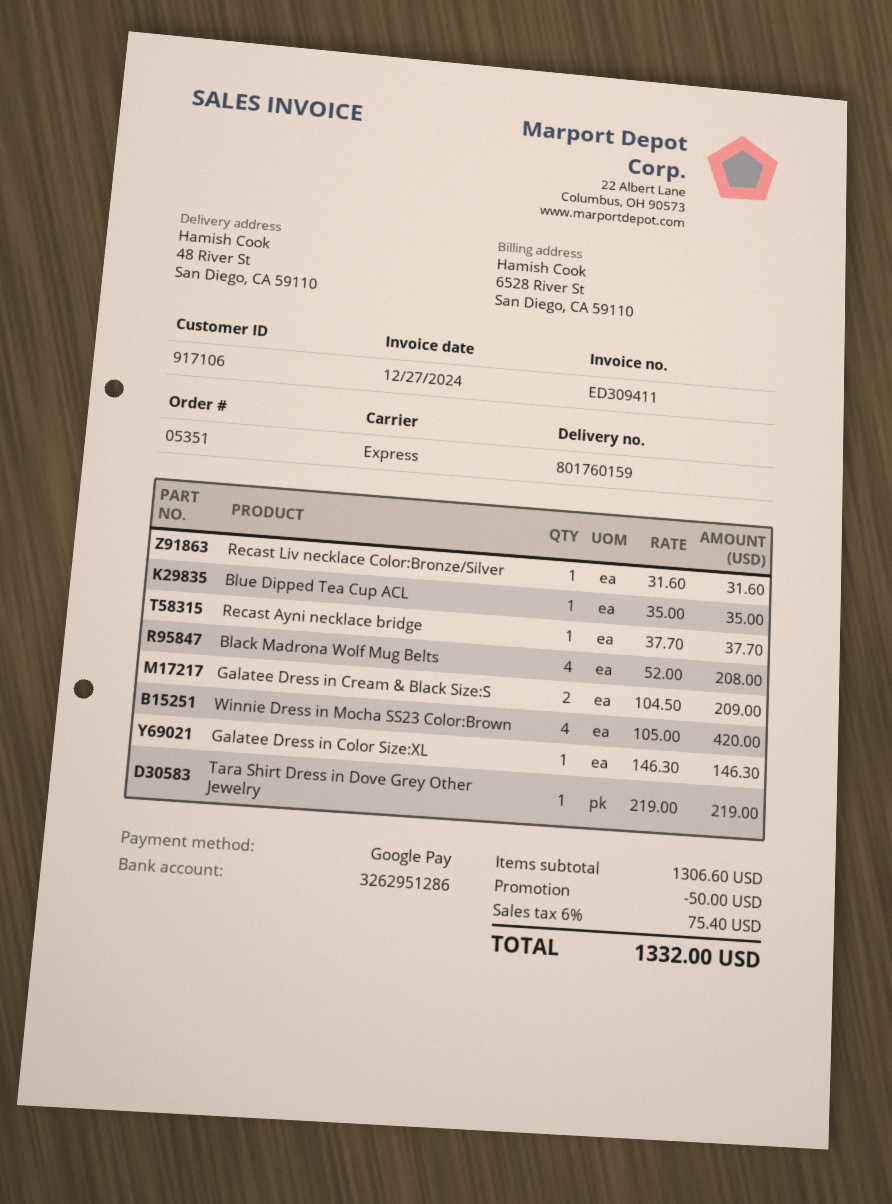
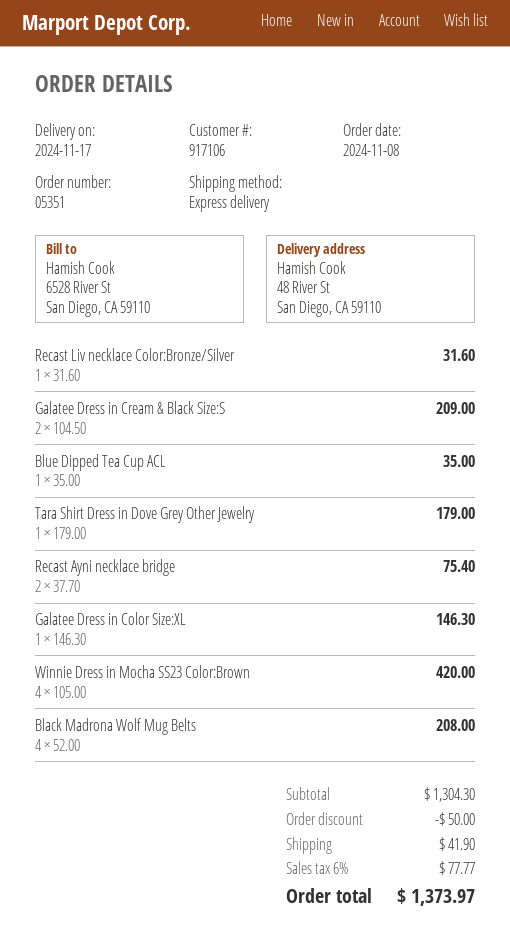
Recast Ayni necklace bridge: 1 x 37.70 = 37.70 -> 2 x 37.70 = 75.40
Tara Shirt Dress in Dove Grey Other Jewelry: 1 x 219.00 = 219.00 -> 1 x 179.00 = 179.00
subtotal: 1306.60 -> 1304.30
shipping: none -> 41.90
tax: 6% = 75.40 -> 6% = 77.77
total: 1332.00 -> 1373.97

